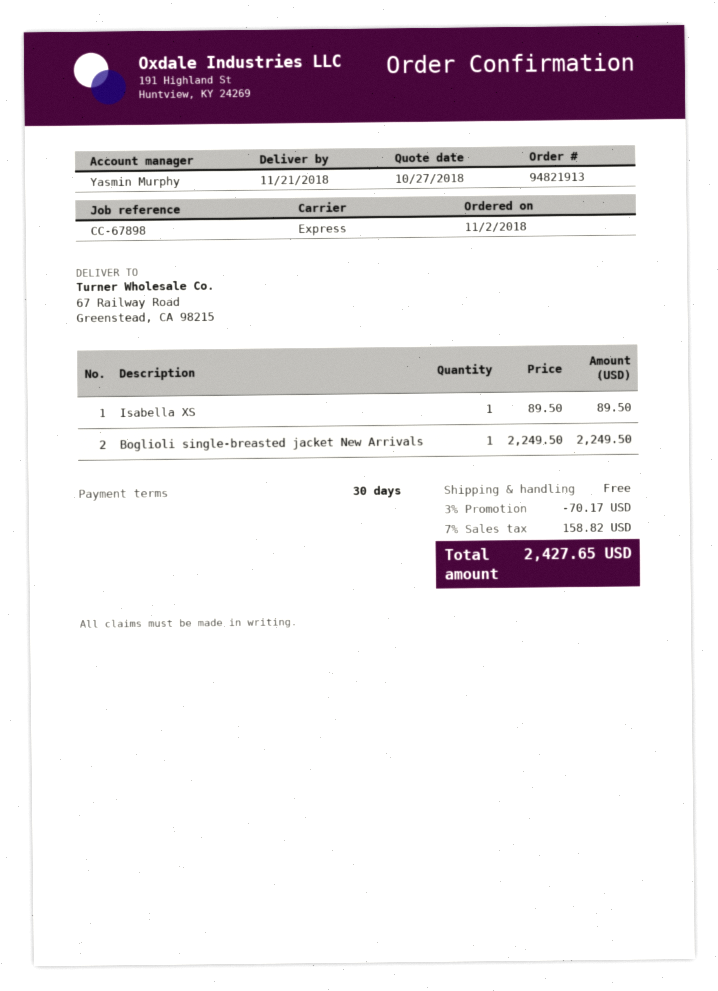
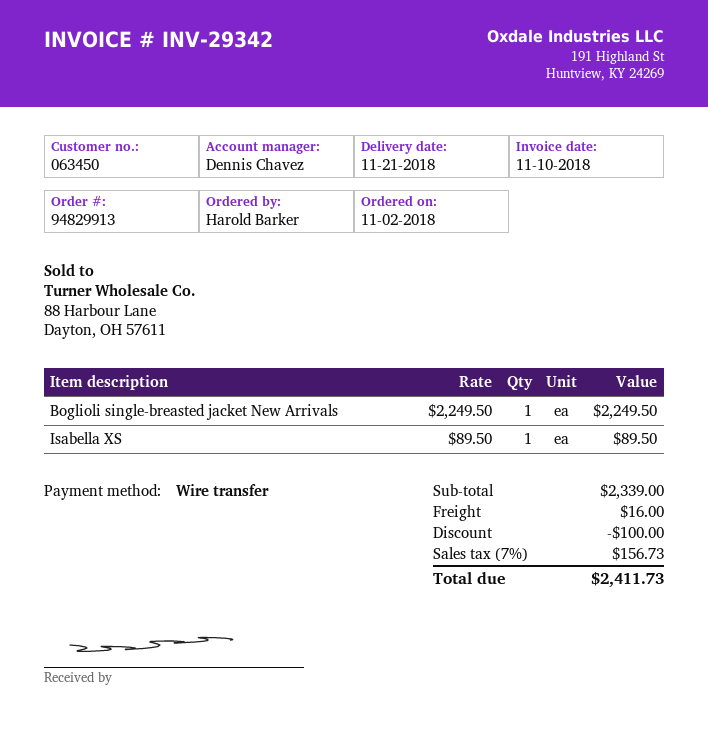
order number: 94821913 -> 94829913
sales rep: Yasmin Murphy -> Dennis Chavez
discount: 70.17 -> 100.00
shipping: 0.00 -> 16.00
tax: 7% = 158.82 -> 7% = 156.73
total: 2427.65 -> 2411.73

